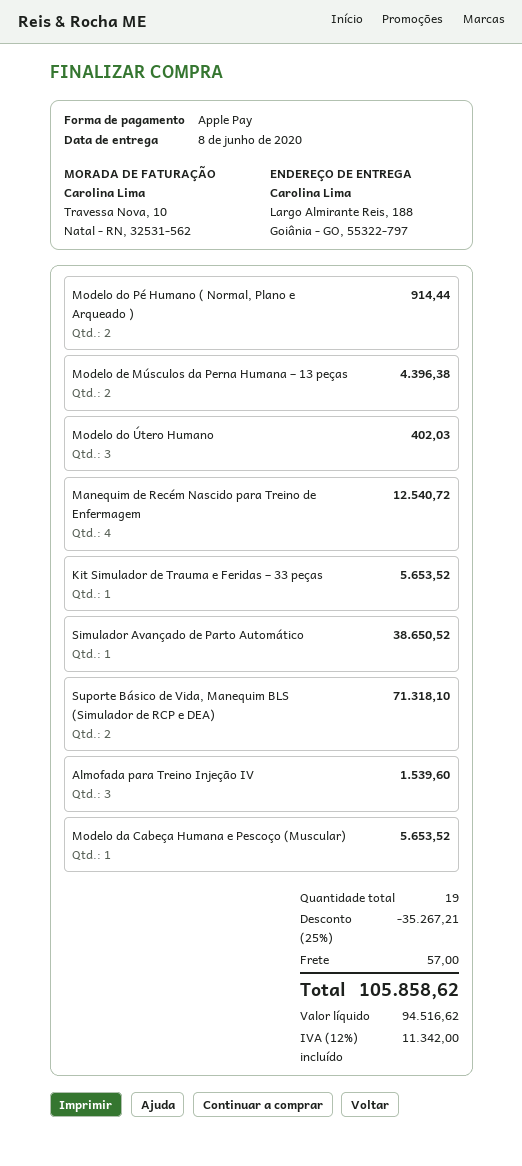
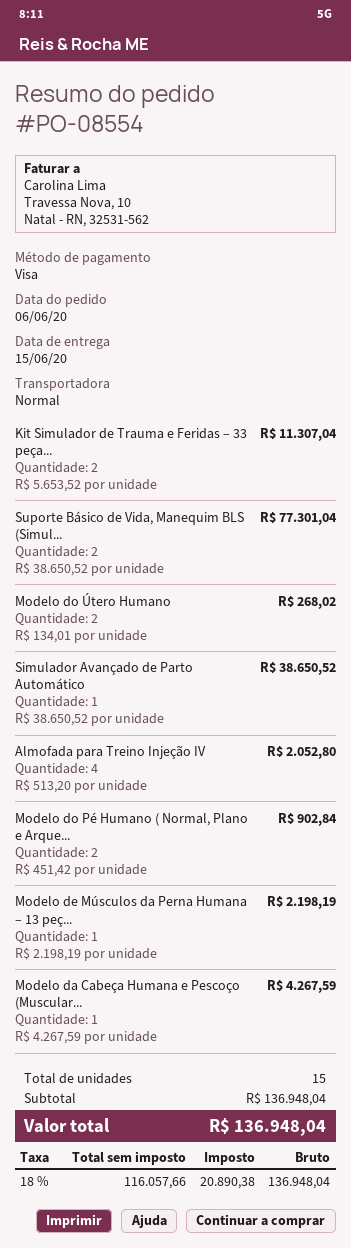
delivery date: 2020-06-08 -> 2020-06-15
payment method: Apple Pay -> Visa
Modelo do Pé Humano ( Normal, Plano e Arqueado ): 2 for 914.44 -> 2 for 902.84
Modelo de Músculos da Perna Humana – 13 peças: 2 for 4396.38 -> 1 for 2198.19
Modelo do Útero Humano: 3 for 402.03 -> 2 for 268.02
Manequim de Recém Nascido para Treino de Enfermagem: 4 for 12540.72 -> none
Kit Simulador de Trauma e Feridas – 33 peças: 1 for 5653.52 -> 2 for 11307.04
Suporte Básico de Vida, Manequim BLS (Simulador de RCP e DEA): 2 for 71318.10 -> 2 for 77301.04
Almofada para Treino Injeção IV: 3 for 1539.60 -> 4 for 2052.80
Modelo da Cabeça Humana e Pescoço (Muscular): 1 for 5653.52 -> 1 for 4267.59
total quantity: 19 -> 15
discount: 25% = 35267.21 -> none
shipping: 57.00 -> none
net: 94516.62 -> 116057.66
tax: 12% = 11342.00 -> 18% = 20890.38
total: 105858.62 -> 136948.04

